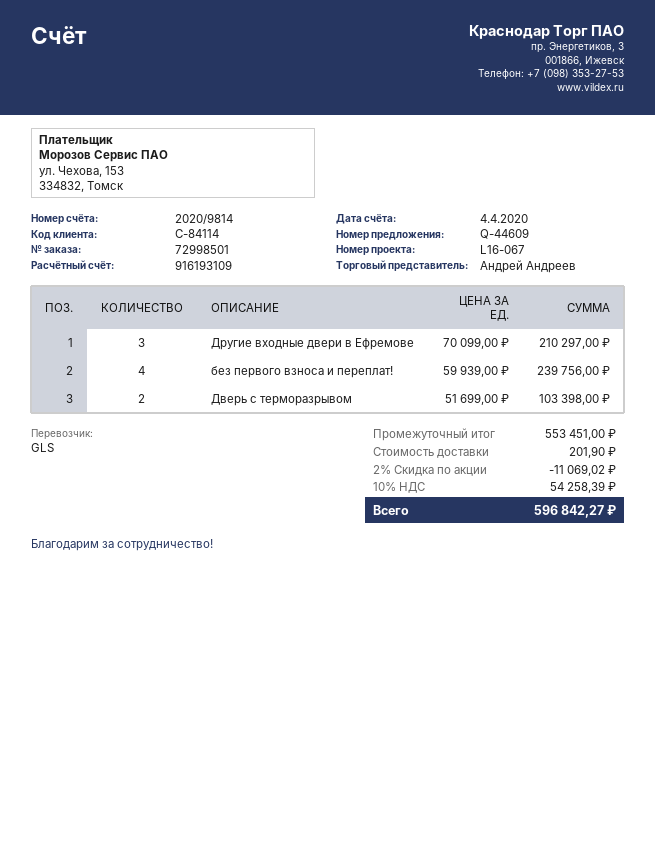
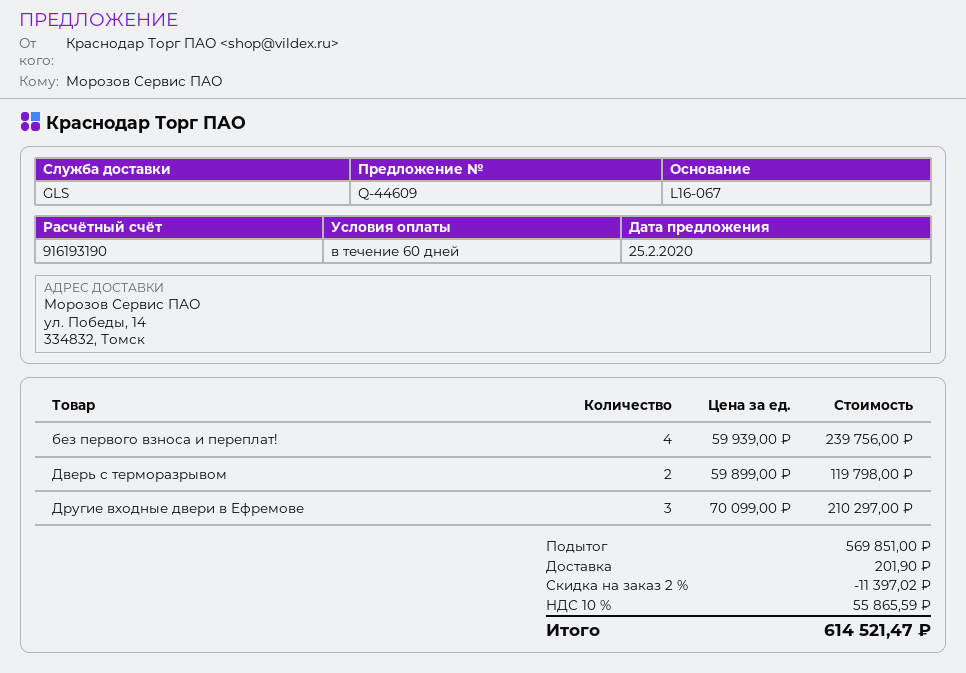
bank account: 916193109 -> 916193190
Дверь с терморазрывом: 2 x 51699.00 = 103398.00 -> 2 x 59899.00 = 119798.00
subtotal: 553451.00 -> 569851.00
discount: 2% = 11069.02 -> 2% = 11397.02
tax: 10% = 54258.39 -> 10% = 55865.59
total: 596842.27 -> 614521.47

